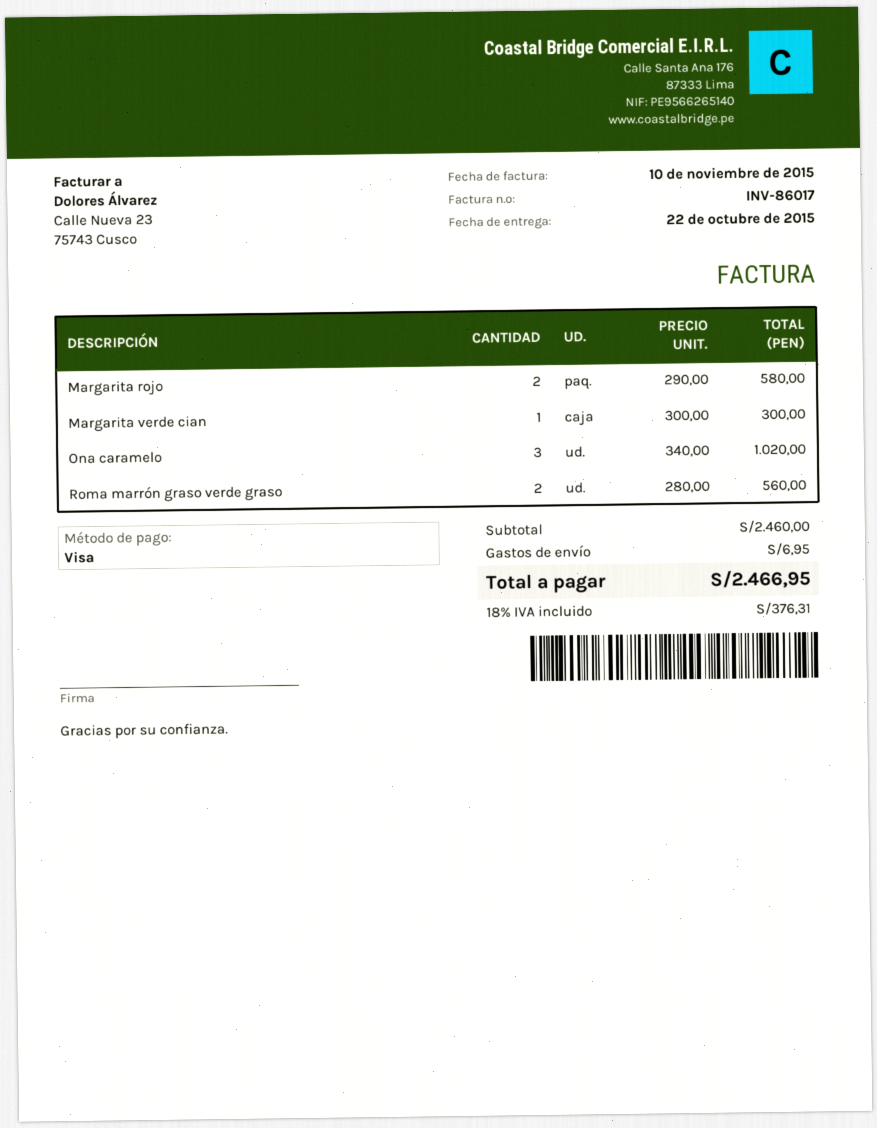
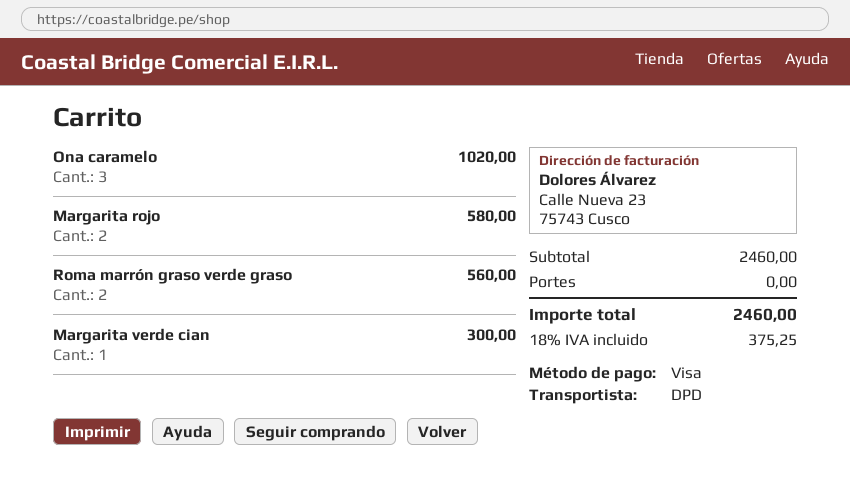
shipping: 6.95 -> 0.00
tax: 18% = 376.31 -> 18% = 375.25
total: 2466.95 -> 2460.00

